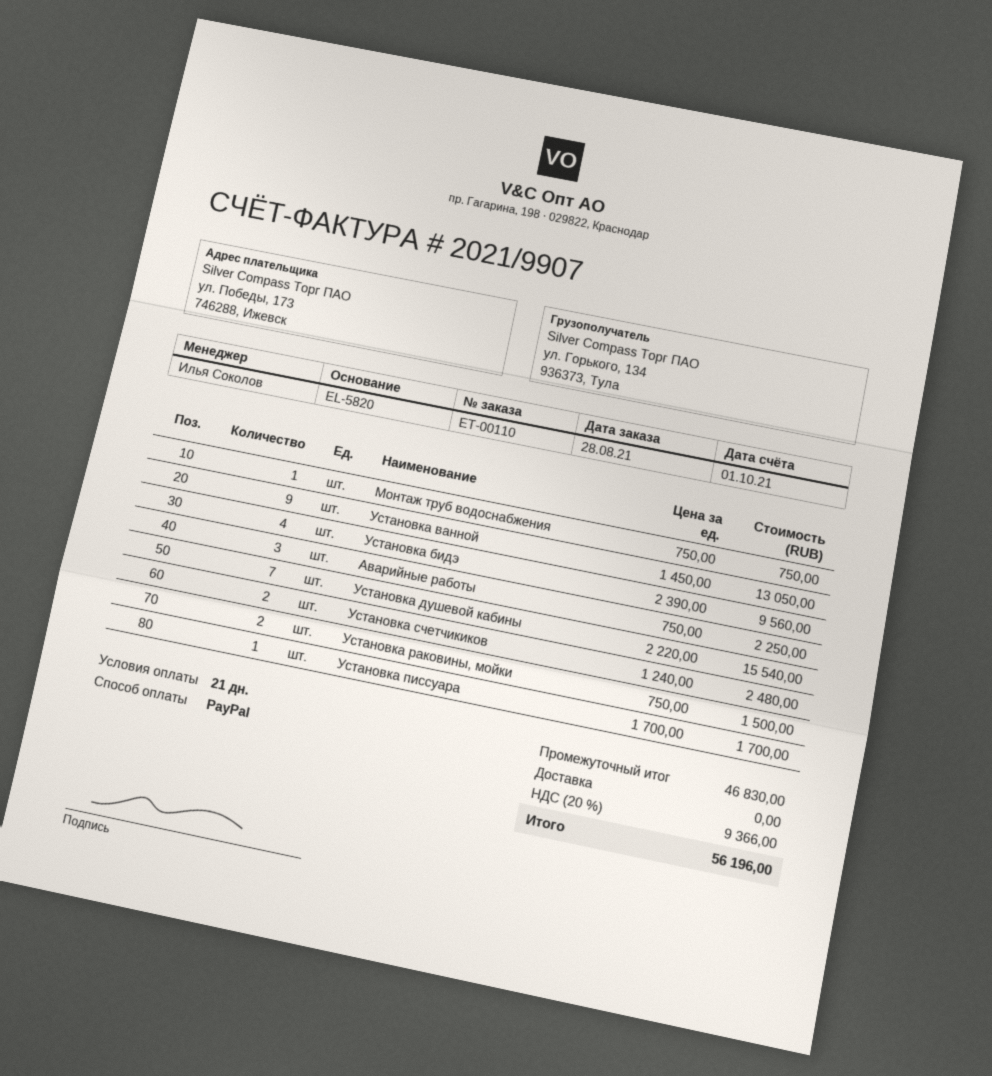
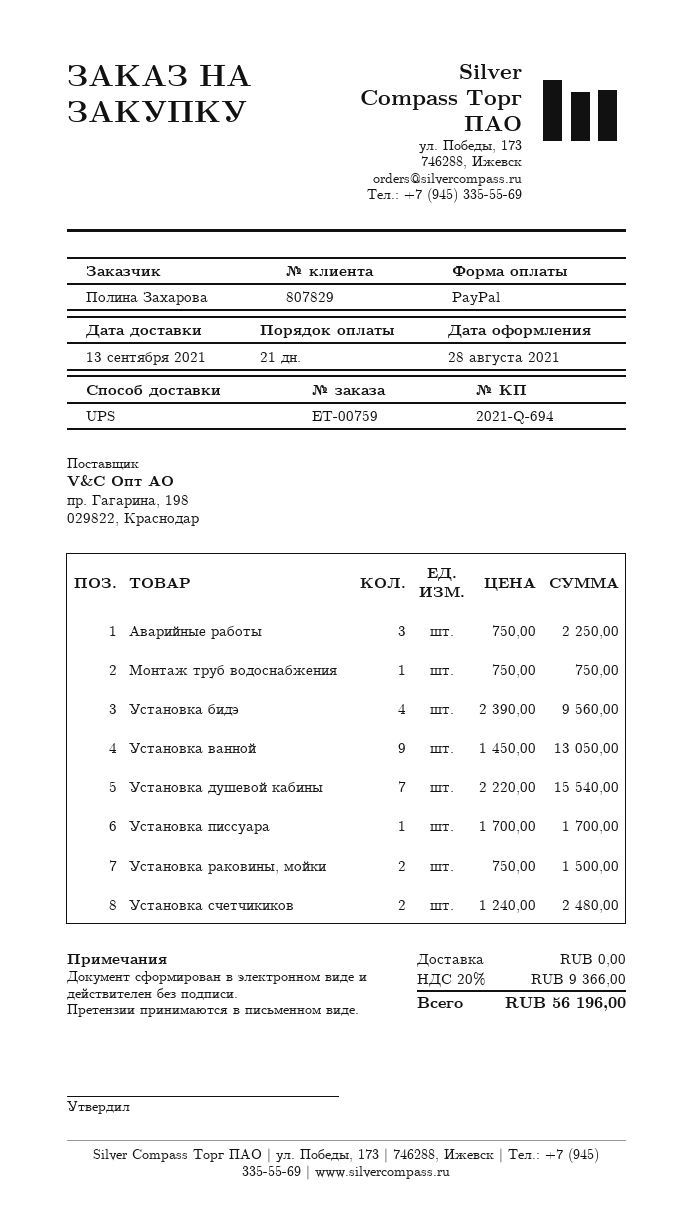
order number: ET-00110 -> ET-00759

